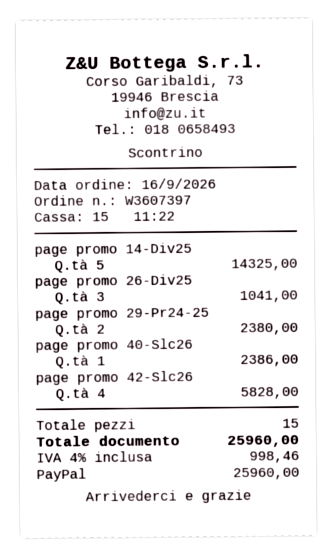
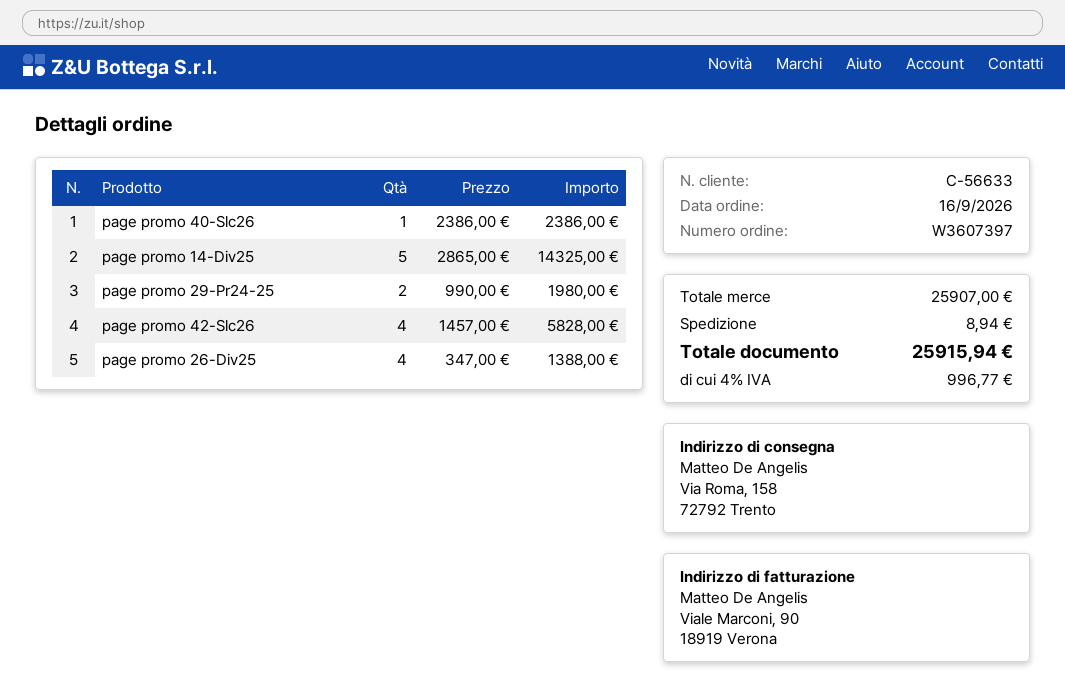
page promo 26-Div25: 3 for 1041.00 -> 4 for 1388.00
page promo 29-Pr24-25: 2 for 2380.00 -> 2 for 1980.00
shipping: none -> 8.94
tax: 4% = 998.46 -> 4% = 996.77
total: 25960.00 -> 25915.94

